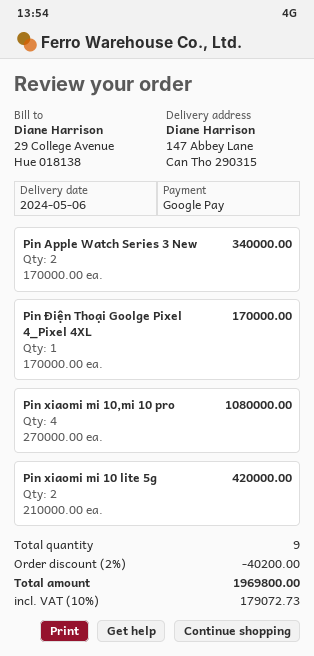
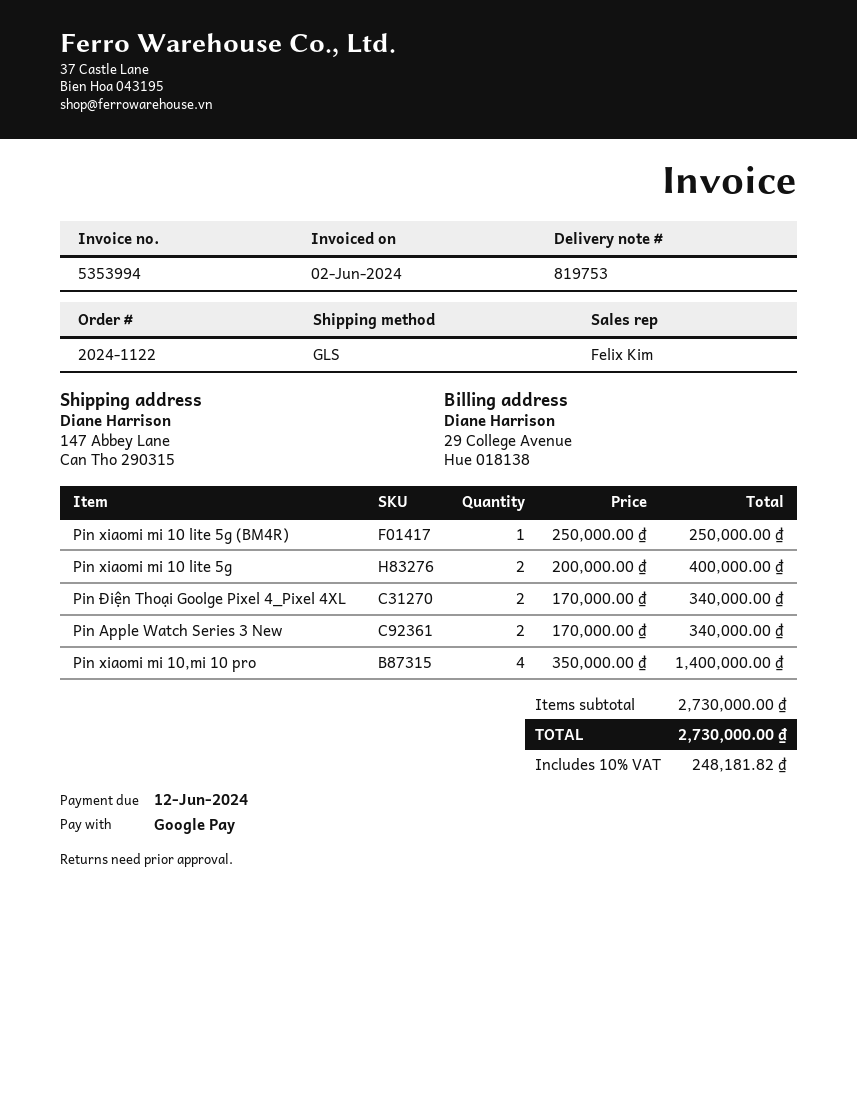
Pin Điện Thoại Goolge Pixel 4_Pixel 4XL: 1 x 170000.00 = 170000.00 -> 2 x 170000.00 = 340000.00
Pin xiaomi mi 10,mi 10 pro: 4 x 270000.00 = 1080000.00 -> 4 x 350000.00 = 1400000.00
Pin xiaomi mi 10 lite 5g: 2 x 210000.00 = 420000.00 -> 2 x 200000.00 = 400000.00
Pin xiaomi mi 10 lite 5g (BM4R): none -> 1 x 250000.00 = 250000.00
discount: 2% = 40200.00 -> none
tax: 10% = 179072.73 -> 10% = 248181.82
total: 1969800.00 -> 2730000.00

